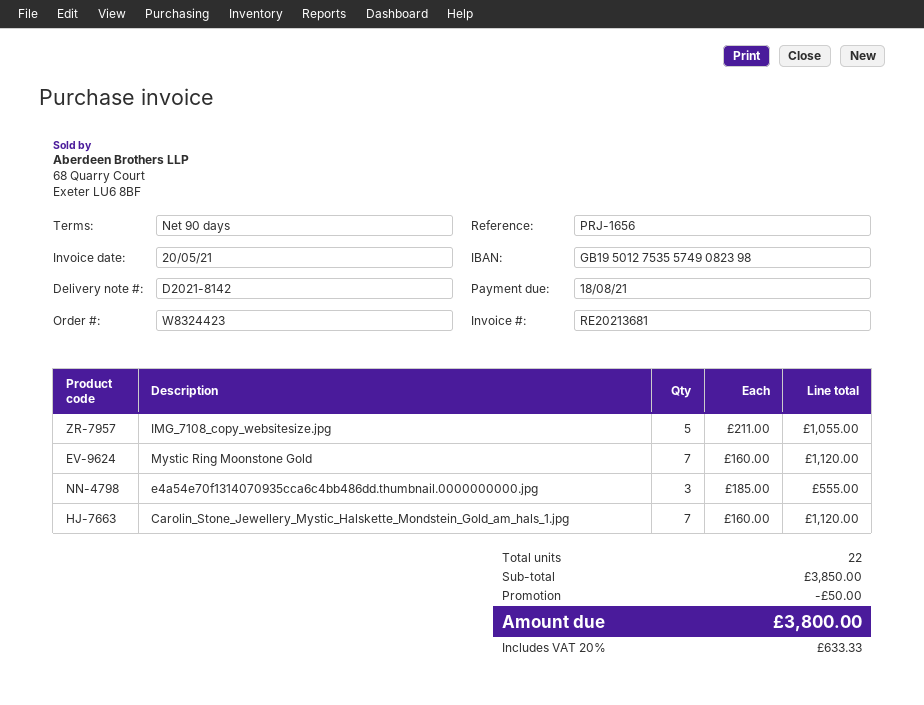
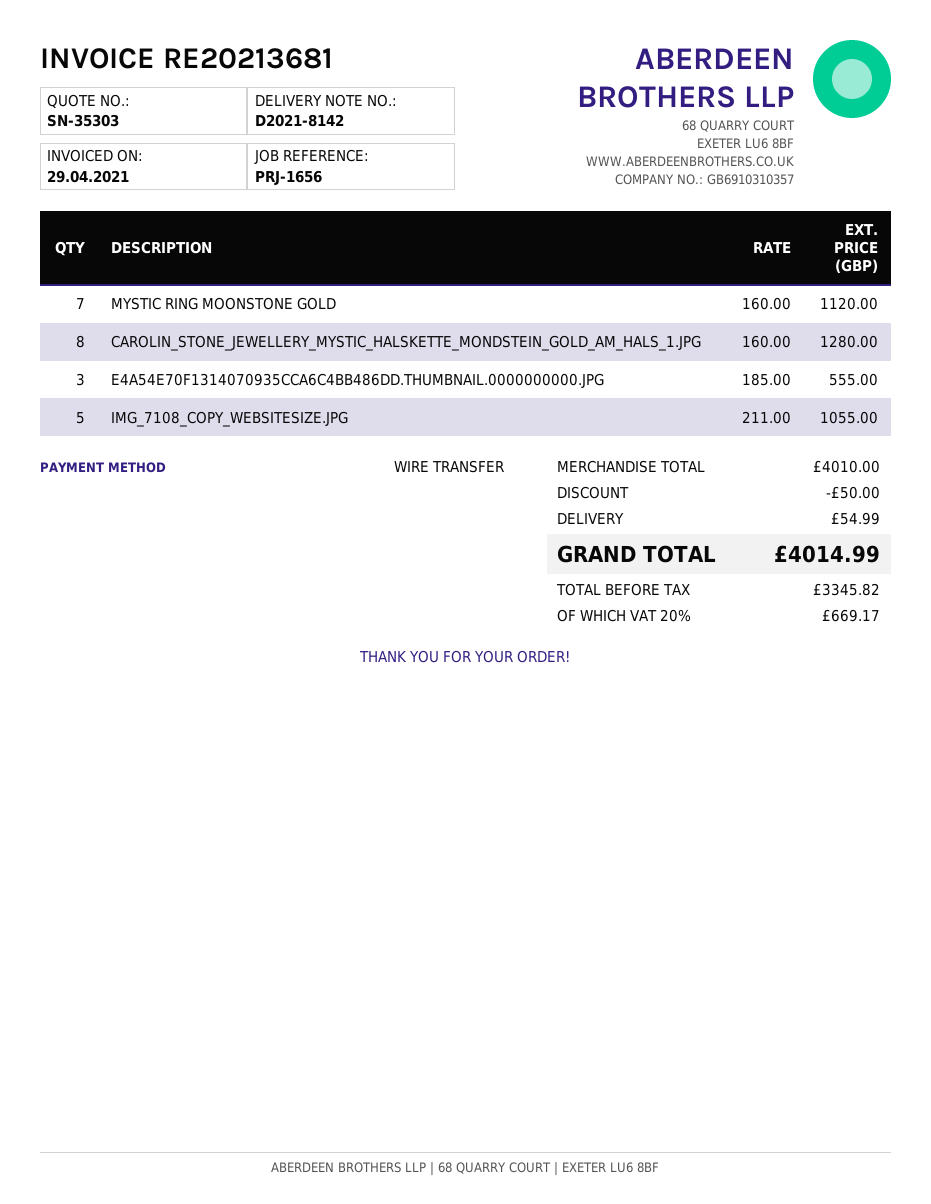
invoice date: 2021-05-20 -> 2021-04-29
Carolin_Stone_Jewellery_Mystic_Halskette_Mondstein_Gold_am_hals_1.jpg: 7 x 160.00 = 1120.00 -> 8 x 160.00 = 1280.00
subtotal: 3850.00 -> 4010.00
shipping: none -> 54.99
tax: 20% = 633.33 -> 20% = 669.17
total: 3800.00 -> 4014.99

